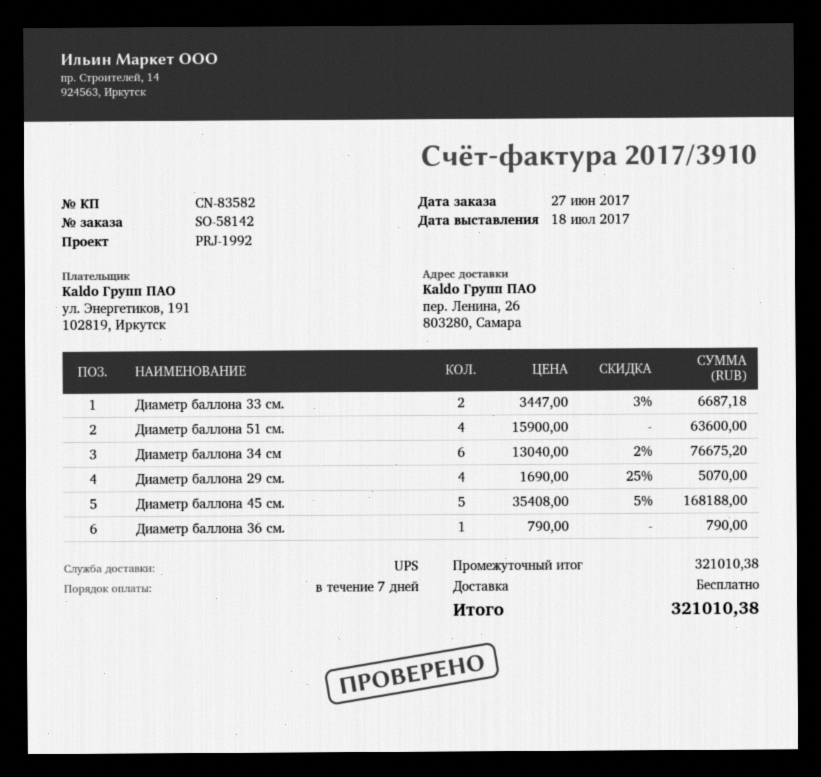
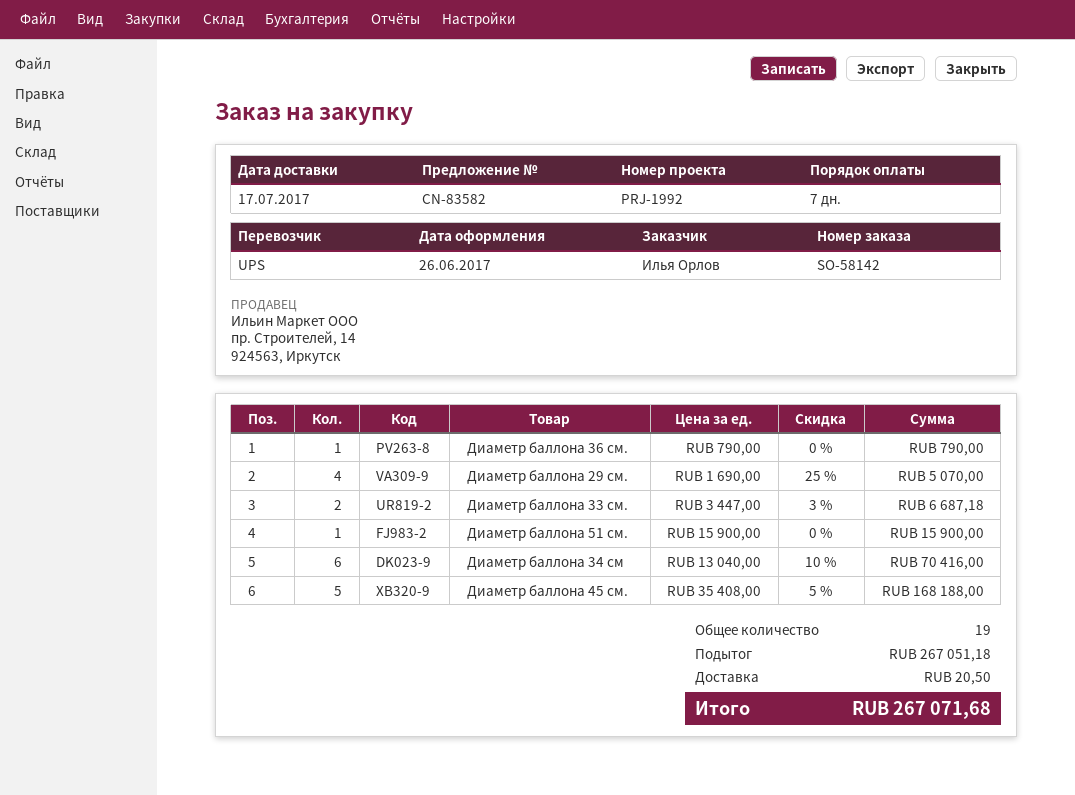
order date: 2017-06-27 -> 2017-06-26
Диаметр баллона 51 см.: 4 x 15900.00 = 63600.00 -> 1 x 15900.00 = 15900.00
Диаметр баллона 34 см: 6 x 13040.00 - 2% = 76675.20 -> 6 x 13040.00 - 10% = 70416.00
subtotal: 321010.38 -> 267051.18
shipping: 0.00 -> 20.50
total: 321010.38 -> 267071.68

